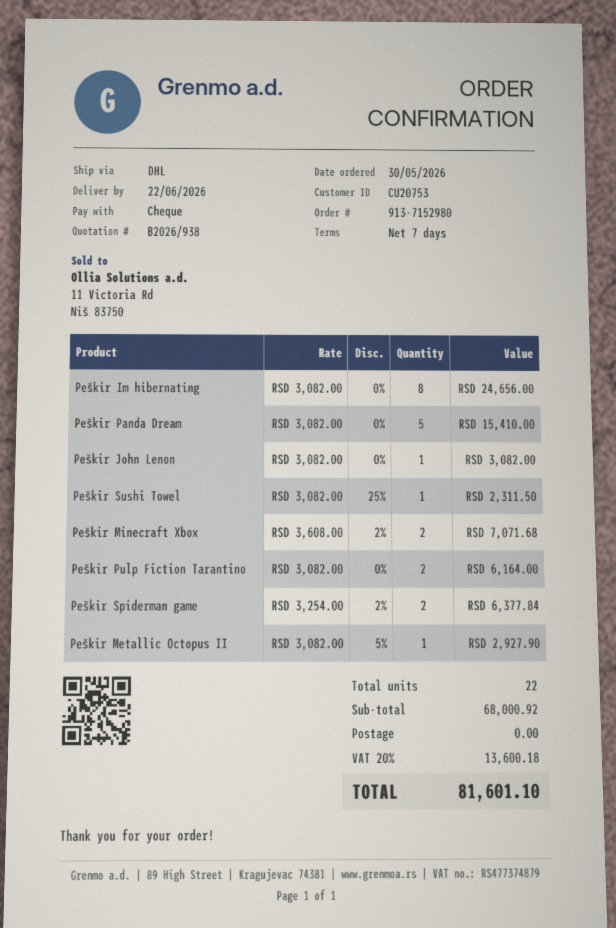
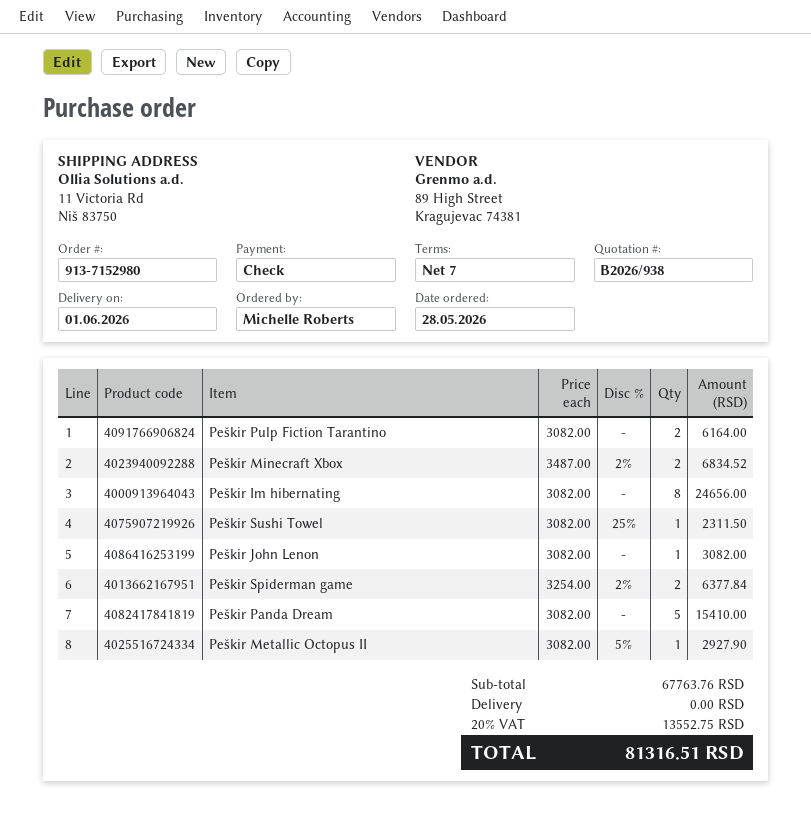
order date: 2026-05-30 -> 2026-05-28
delivery date: 2026-06-22 -> 2026-06-01
Peškir Minecraft Xbox: 2 x 3608.00 - 2% = 7071.68 -> 2 x 3487.00 - 2% = 6834.52
subtotal: 68000.92 -> 67763.76
tax: 20% = 13600.18 -> 20% = 13552.75
total: 81601.10 -> 81316.51

